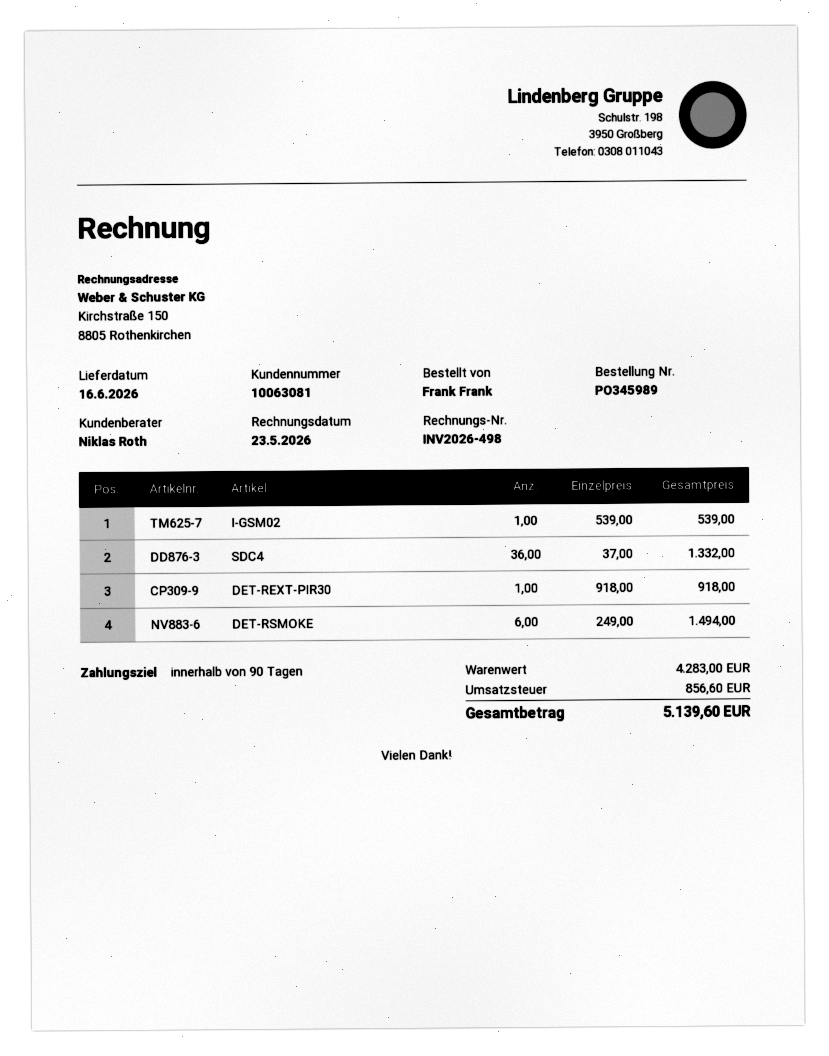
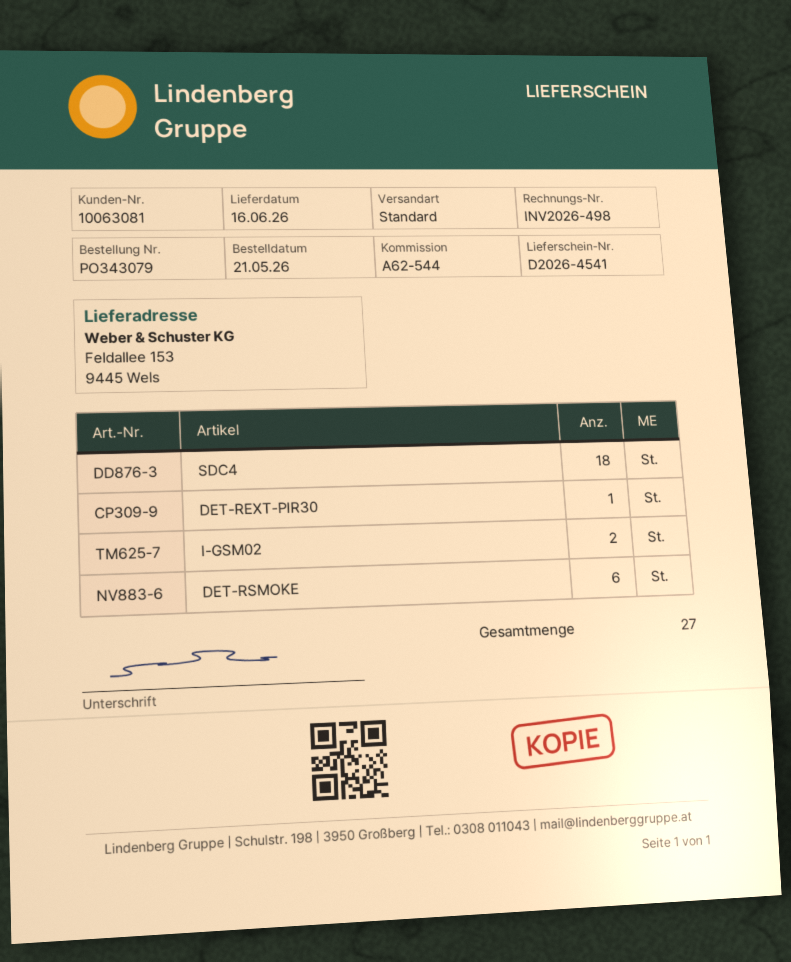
order number: PO345989 -> PO343079
I-GSM02: 1 -> 2
SDC4: 36 -> 18

